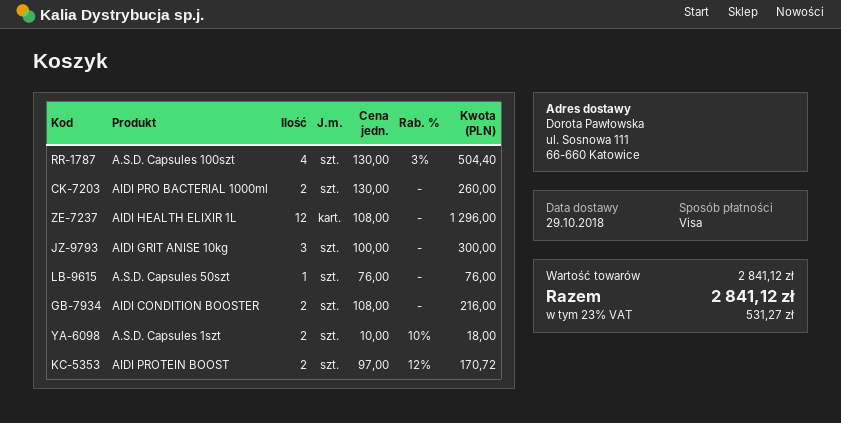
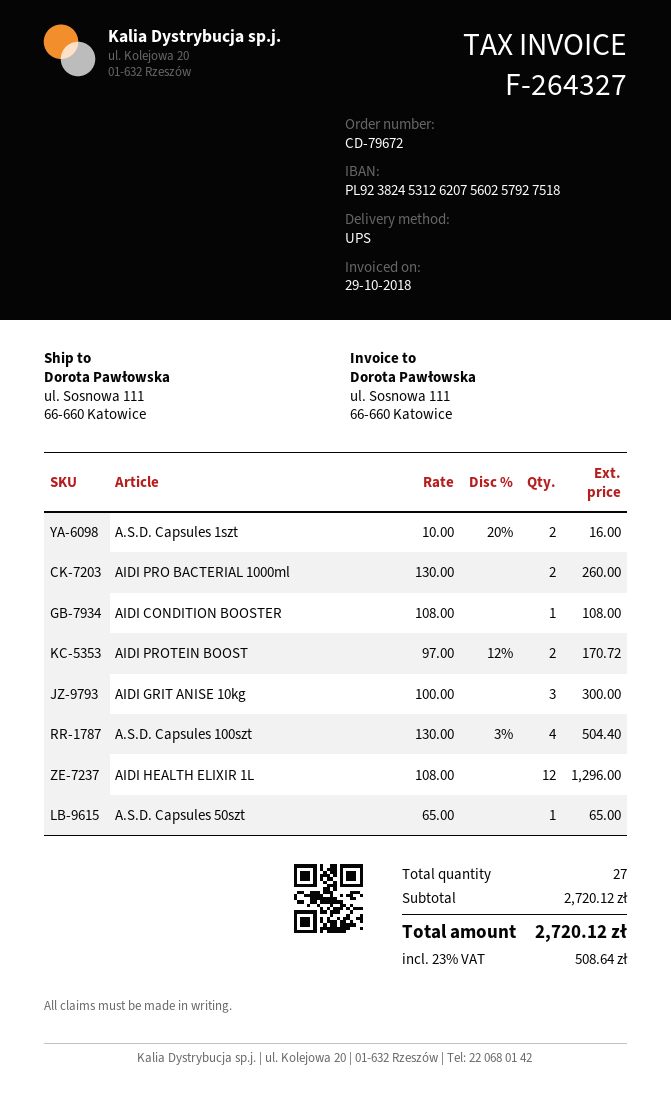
A.S.D. Capsules 50szt: 1 x 76.00 = 76.00 -> 1 x 65.00 = 65.00
AIDI CONDITION BOOSTER: 2 x 108.00 = 216.00 -> 1 x 108.00 = 108.00
A.S.D. Capsules 1szt: 2 x 10.00 - 10% = 18.00 -> 2 x 10.00 - 20% = 16.00
subtotal: 2841.12 -> 2720.12
tax: 23% = 531.27 -> 23% = 508.64
total: 2841.12 -> 2720.12

